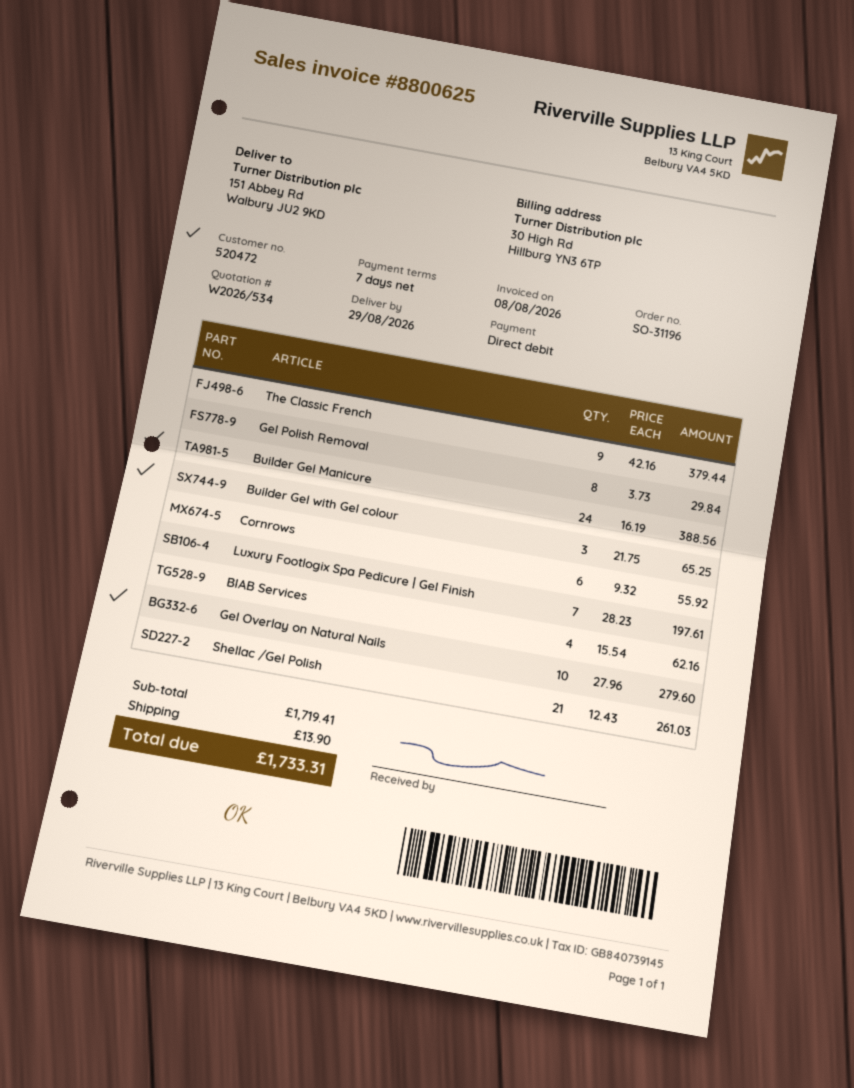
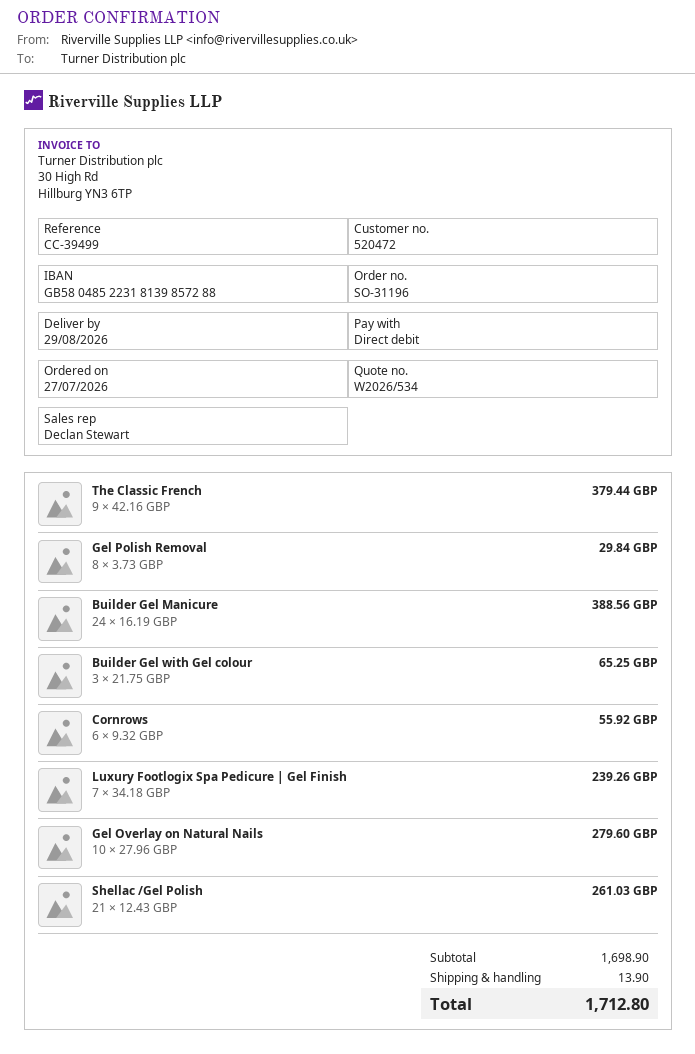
Luxury Footlogix Spa Pedicure | Gel Finish: 7 x 28.23 = 197.61 -> 7 x 34.18 = 239.26
BIAB Services: 4 x 15.54 = 62.16 -> none
subtotal: 1719.41 -> 1698.90
total: 1733.31 -> 1712.80

